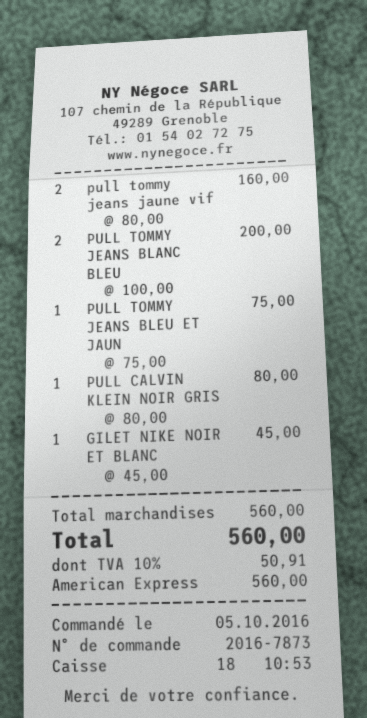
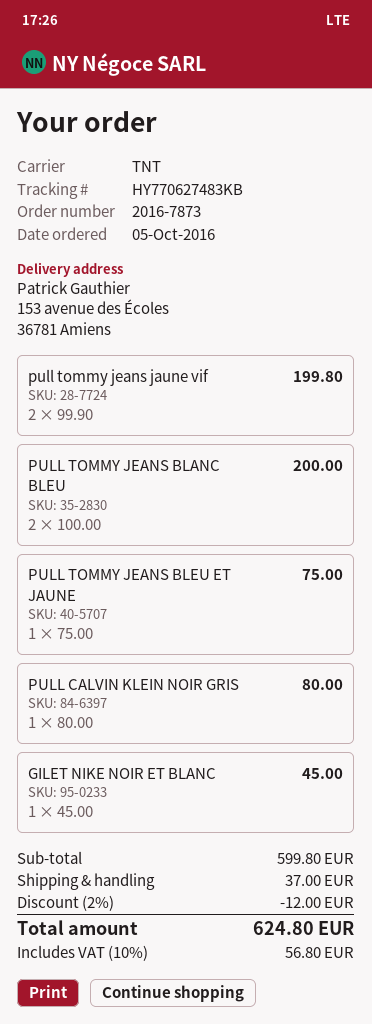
pull tommy jeans jaune vif: 2 x 80.00 = 160.00 -> 2 x 99.90 = 199.80
subtotal: 560.00 -> 599.80
discount: none -> 2% = 12.00
shipping: none -> 37.00
tax: 10% = 50.91 -> 10% = 56.80
total: 560.00 -> 624.80

